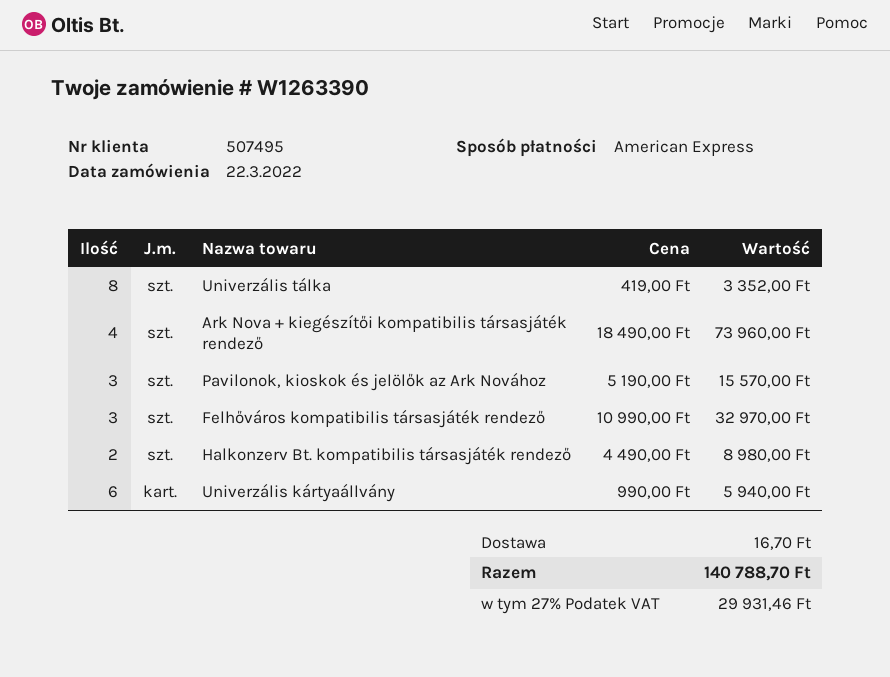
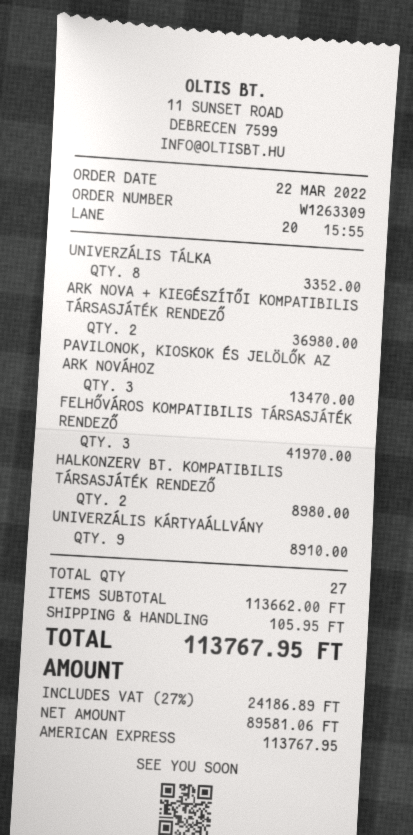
order number: W1263390 -> W1263309
Ark Nova + kiegészítői kompatibilis társasjáték rendező: 4 for 73960.00 -> 2 for 36980.00
Pavilonok, kioskok és jelölők az Ark Novához: 3 for 15570.00 -> 3 for 13470.00
Felhőváros kompatibilis társasjáték rendező: 3 for 32970.00 -> 3 for 41970.00
Univerzális kártyaállvány: 6 for 5940.00 -> 9 for 8910.00
shipping: 16.70 -> 105.95
tax: 27% = 29931.46 -> 27% = 24186.89
total: 140788.70 -> 113767.95

